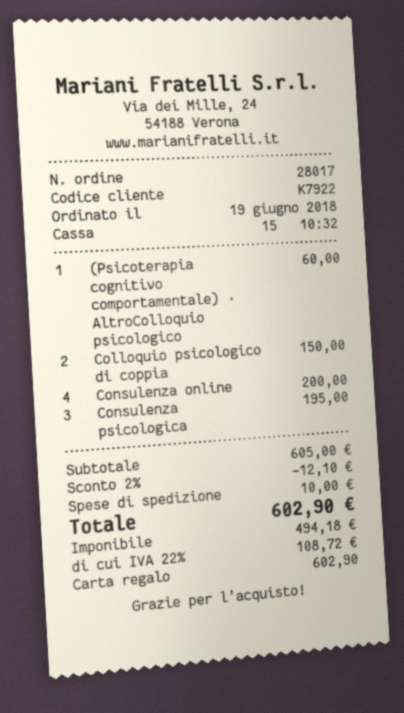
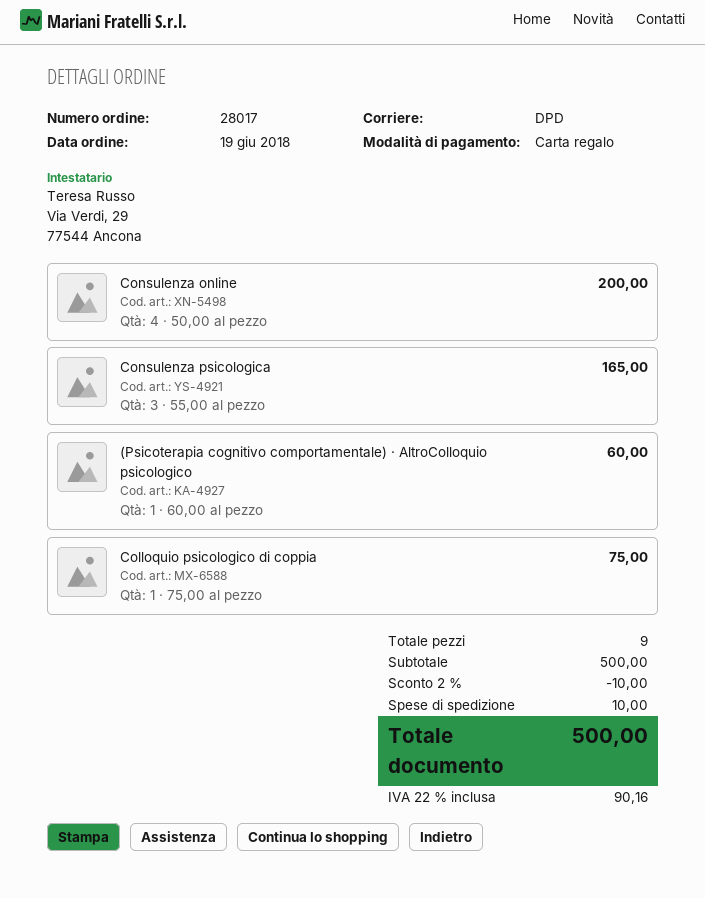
Colloquio psicologico di coppia: 2 for 150.00 -> 1 for 75.00
Consulenza psicologica: 3 for 195.00 -> 3 for 165.00
subtotal: 605.00 -> 500.00
discount: 2% = 12.10 -> 2% = 10.00
tax: 22% = 108.72 -> 22% = 90.16
total: 602.90 -> 500.00

